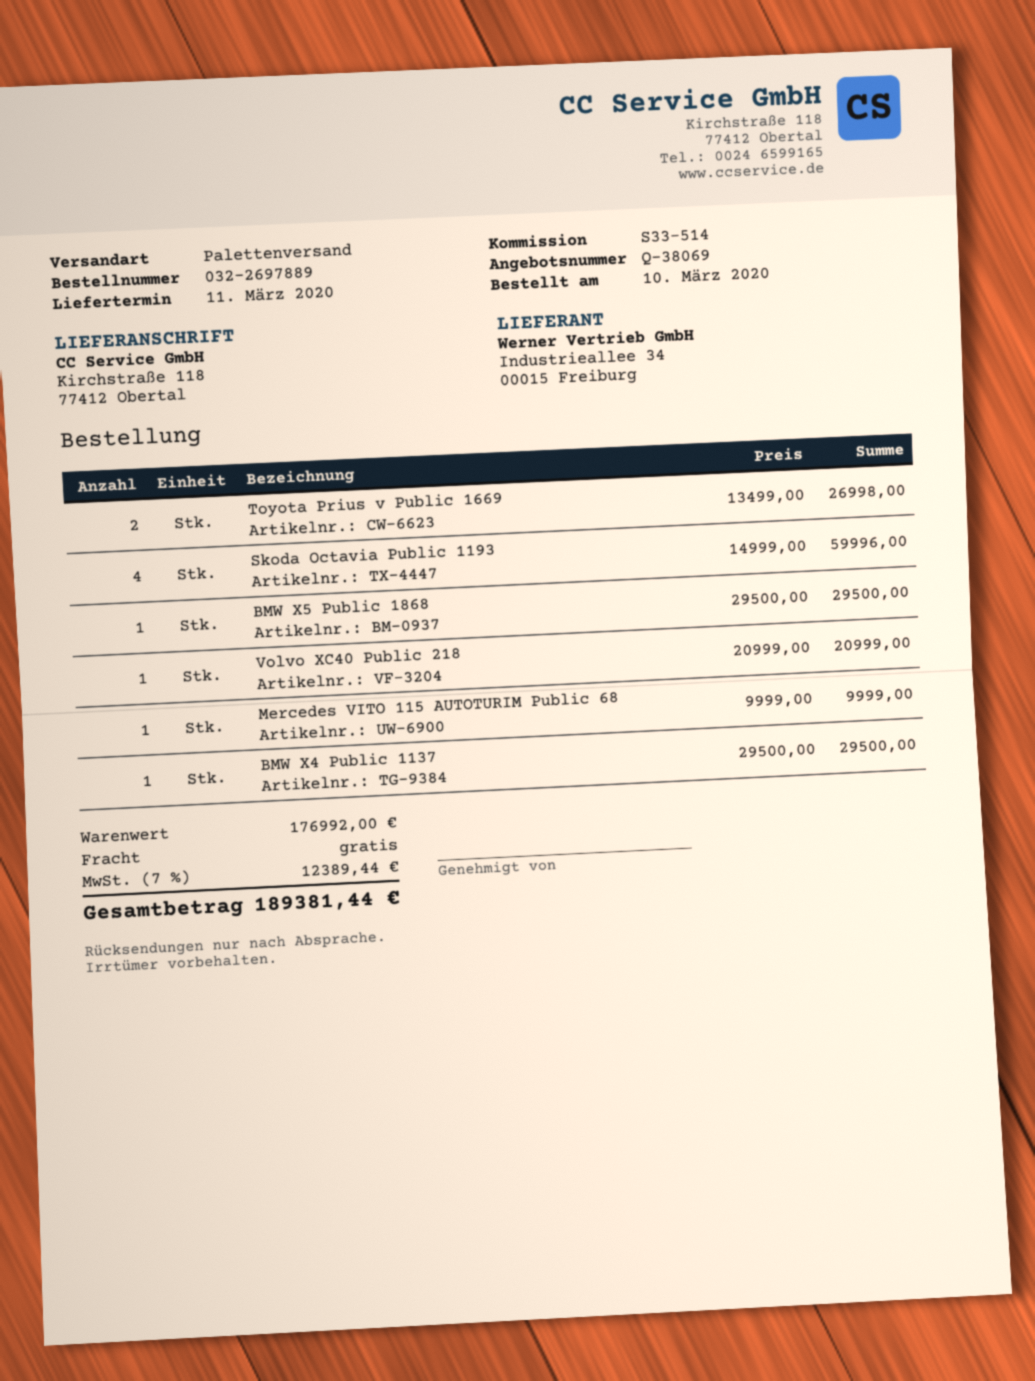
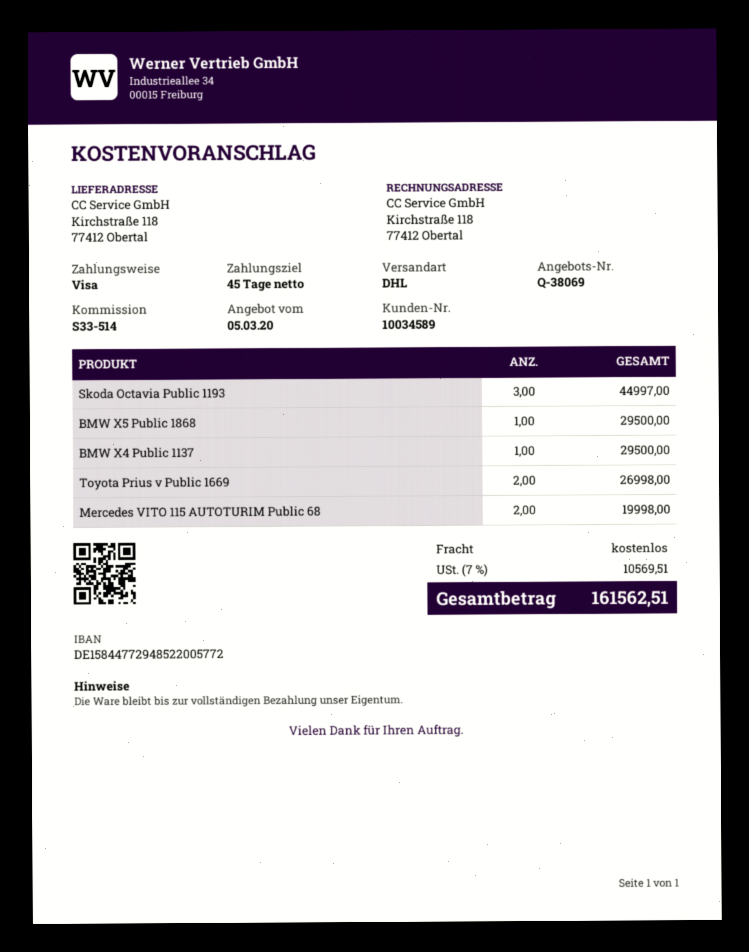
shipping method: pallet freight -> DHL
Skoda Octavia Public 1193: 4 for 59996.00 -> 3 for 44997.00
Volvo XC40 Public 218: 1 for 20999.00 -> none
Mercedes VITO 115 AUTOTURIM Public 68: 1 for 9999.00 -> 2 for 19998.00
tax: 7% = 12389.44 -> 7% = 10569.51
total: 189381.44 -> 161562.51

